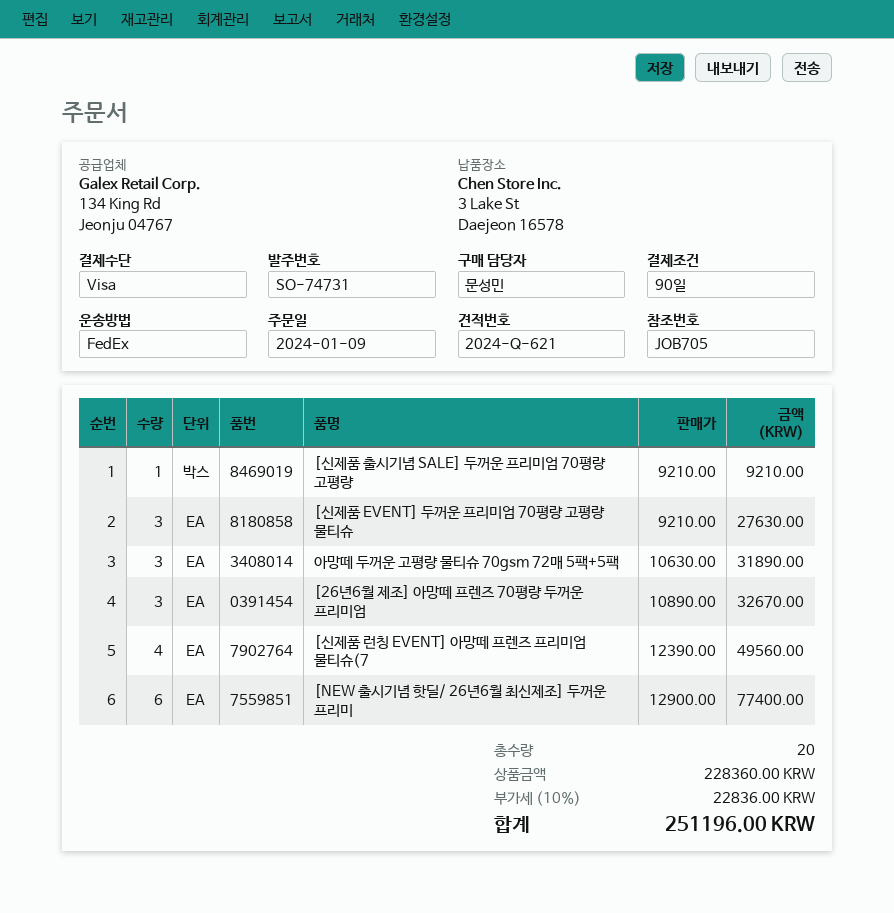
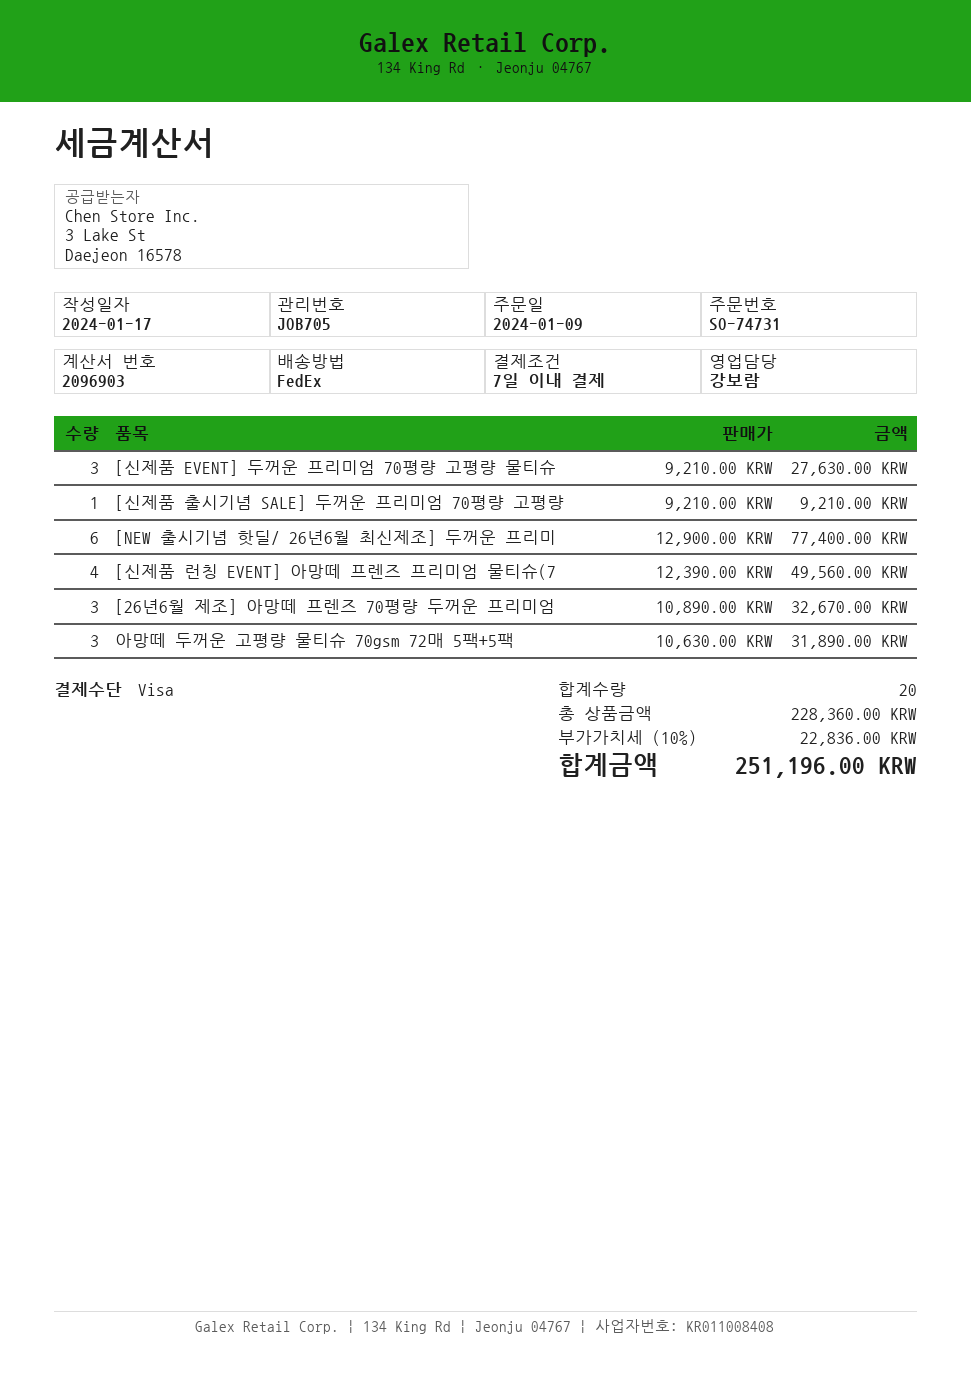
payment terms: 90 days -> 7 days

